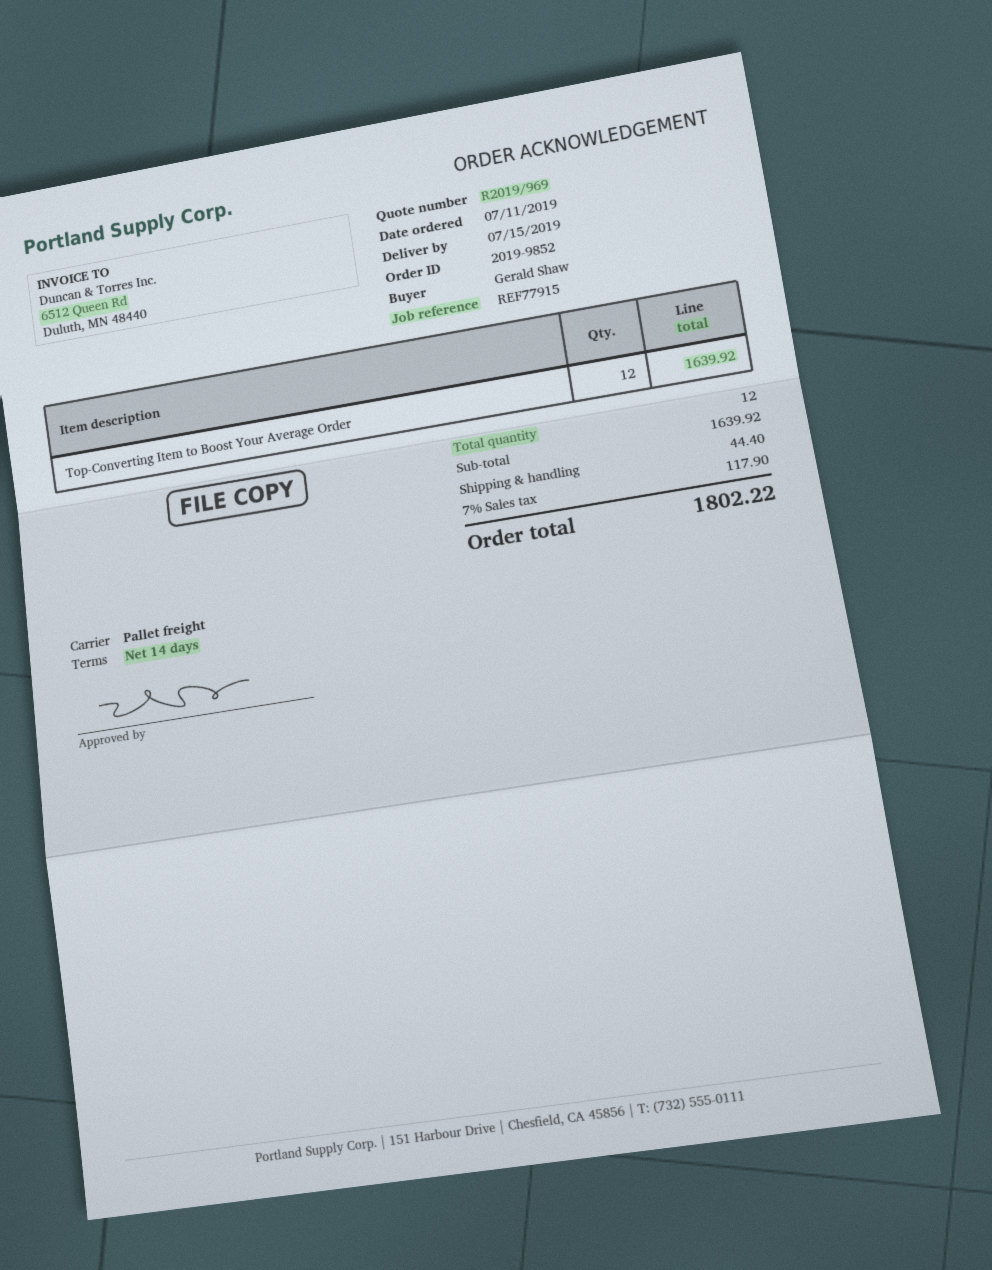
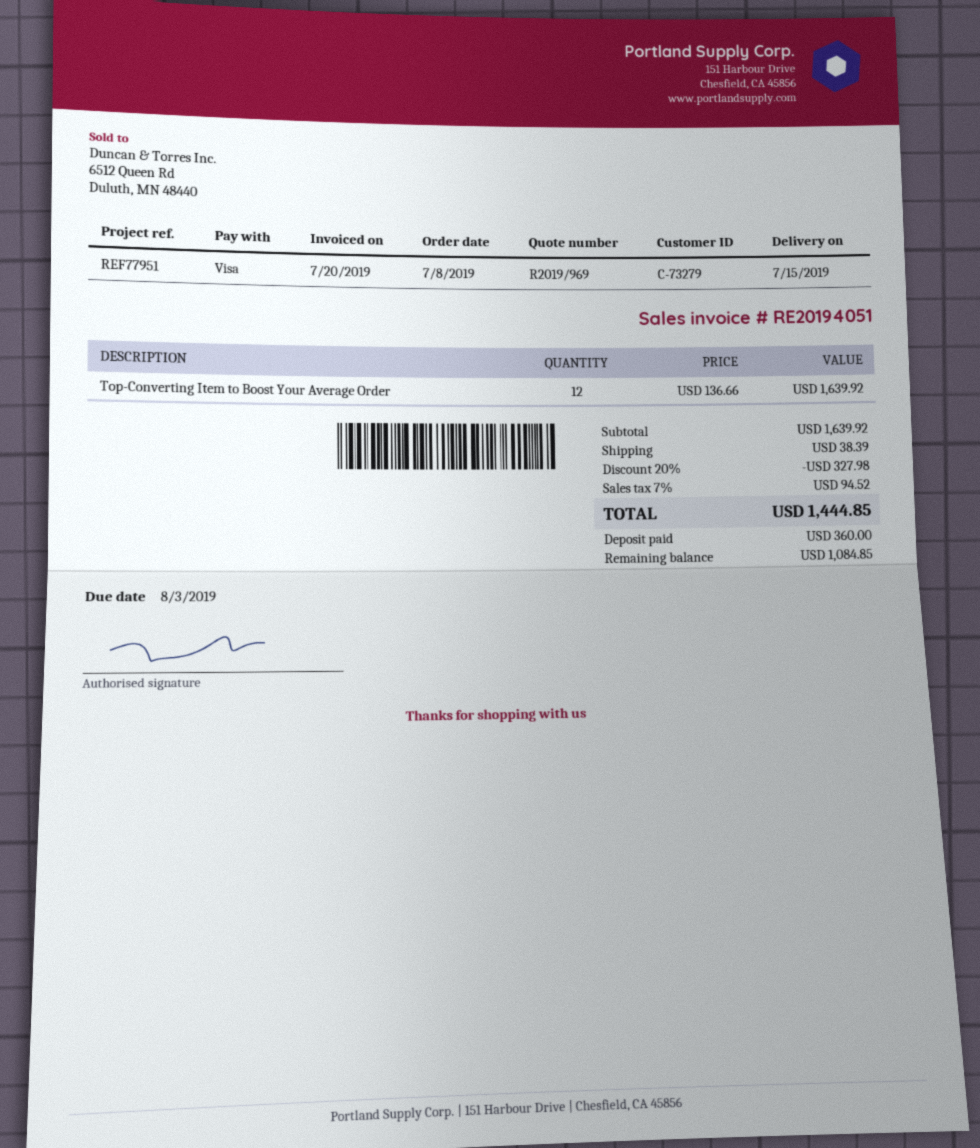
order date: 2019-07-11 -> 2019-07-08
reference: REF77915 -> REF77951
discount: none -> 20% = 327.98
shipping: 44.40 -> 38.39
tax: 7% = 117.90 -> 7% = 94.52
total: 1802.22 -> 1444.85

